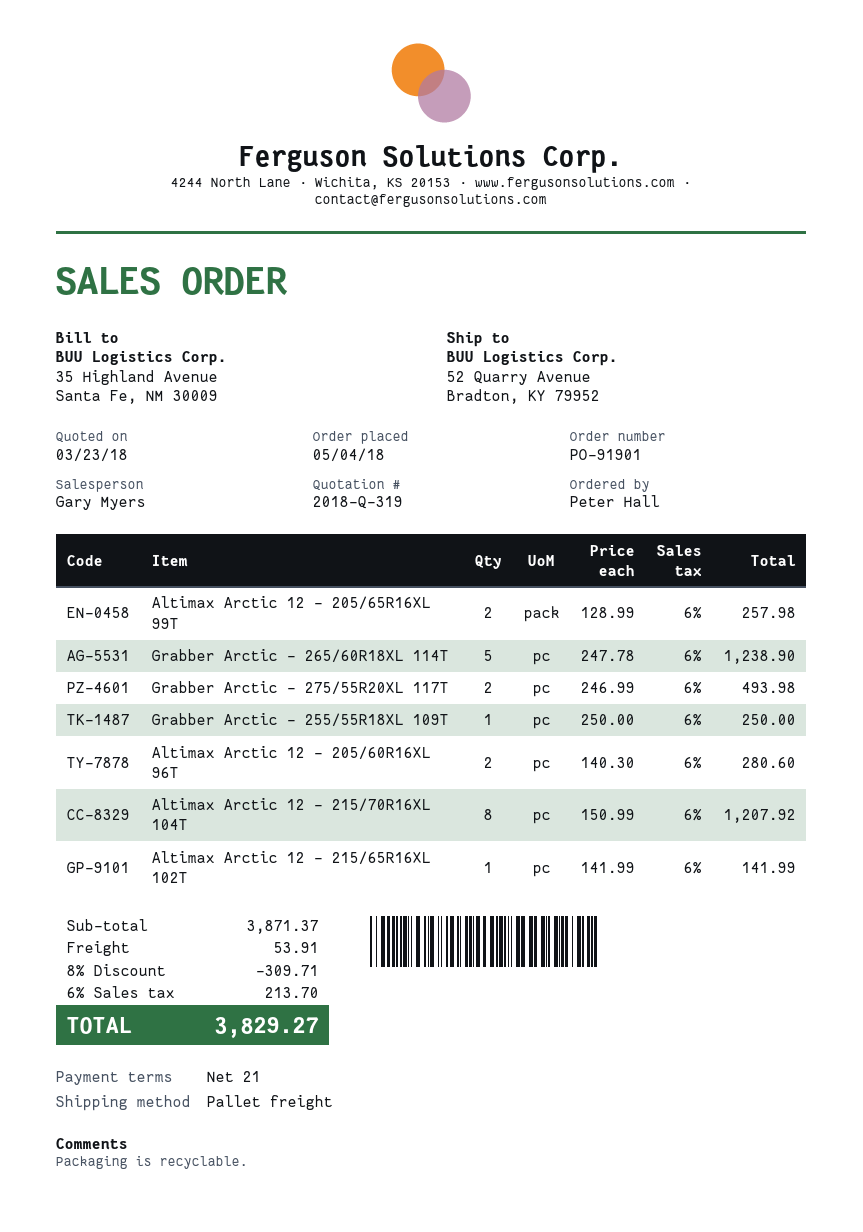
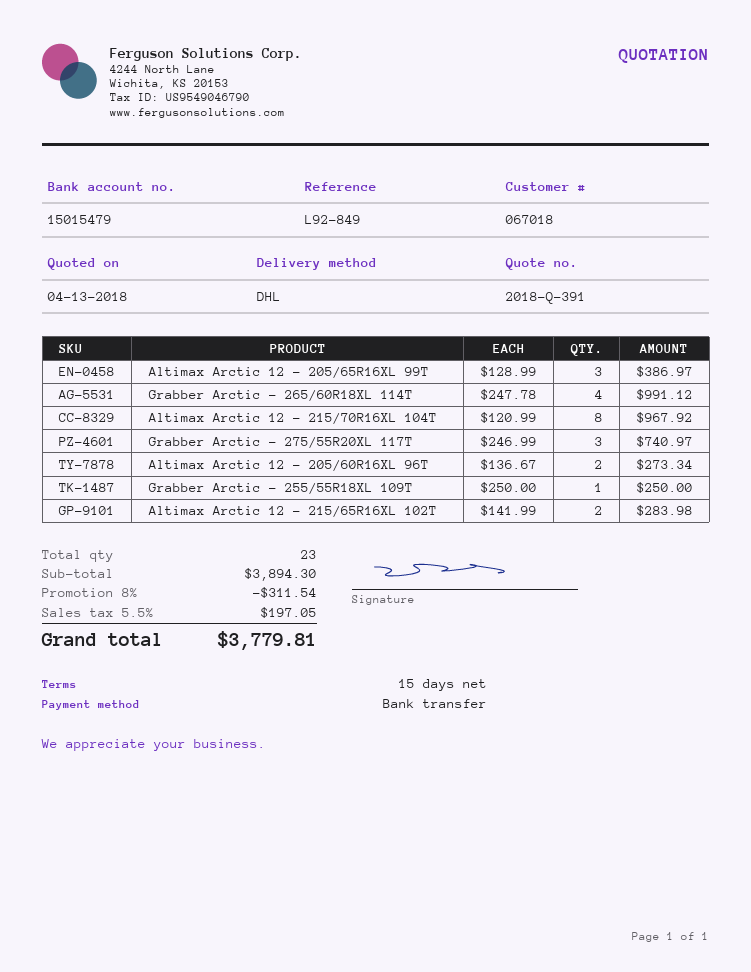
quote number: 2018-Q-319 -> 2018-Q-391
quote date: 2018-03-23 -> 2018-04-13
payment terms: 21 days -> 15 days
shipping method: pallet freight -> DHL
Altimax Arctic 12 - 205/65R16XL 99T: 2 x 128.99 = 257.98 -> 3 x 128.99 = 386.97
Grabber Arctic - 265/60R18XL 114T: 5 x 247.78 = 1238.90 -> 4 x 247.78 = 991.12
Grabber Arctic - 275/55R20XL 117T: 2 x 246.99 = 493.98 -> 3 x 246.99 = 740.97
Altimax Arctic 12 - 205/60R16XL 96T: 2 x 140.30 = 280.60 -> 2 x 136.67 = 273.34
Altimax Arctic 12 - 215/70R16XL 104T: 8 x 150.99 = 1207.92 -> 8 x 120.99 = 967.92
Altimax Arctic 12 - 215/65R16XL 102T: 1 x 141.99 = 141.99 -> 2 x 141.99 = 283.98
subtotal: 3871.37 -> 3894.30
discount: 8% = 309.71 -> 8% = 311.54
shipping: 53.91 -> none
tax: 6% = 213.70 -> 5.5% = 197.05
total: 3829.27 -> 3779.81

